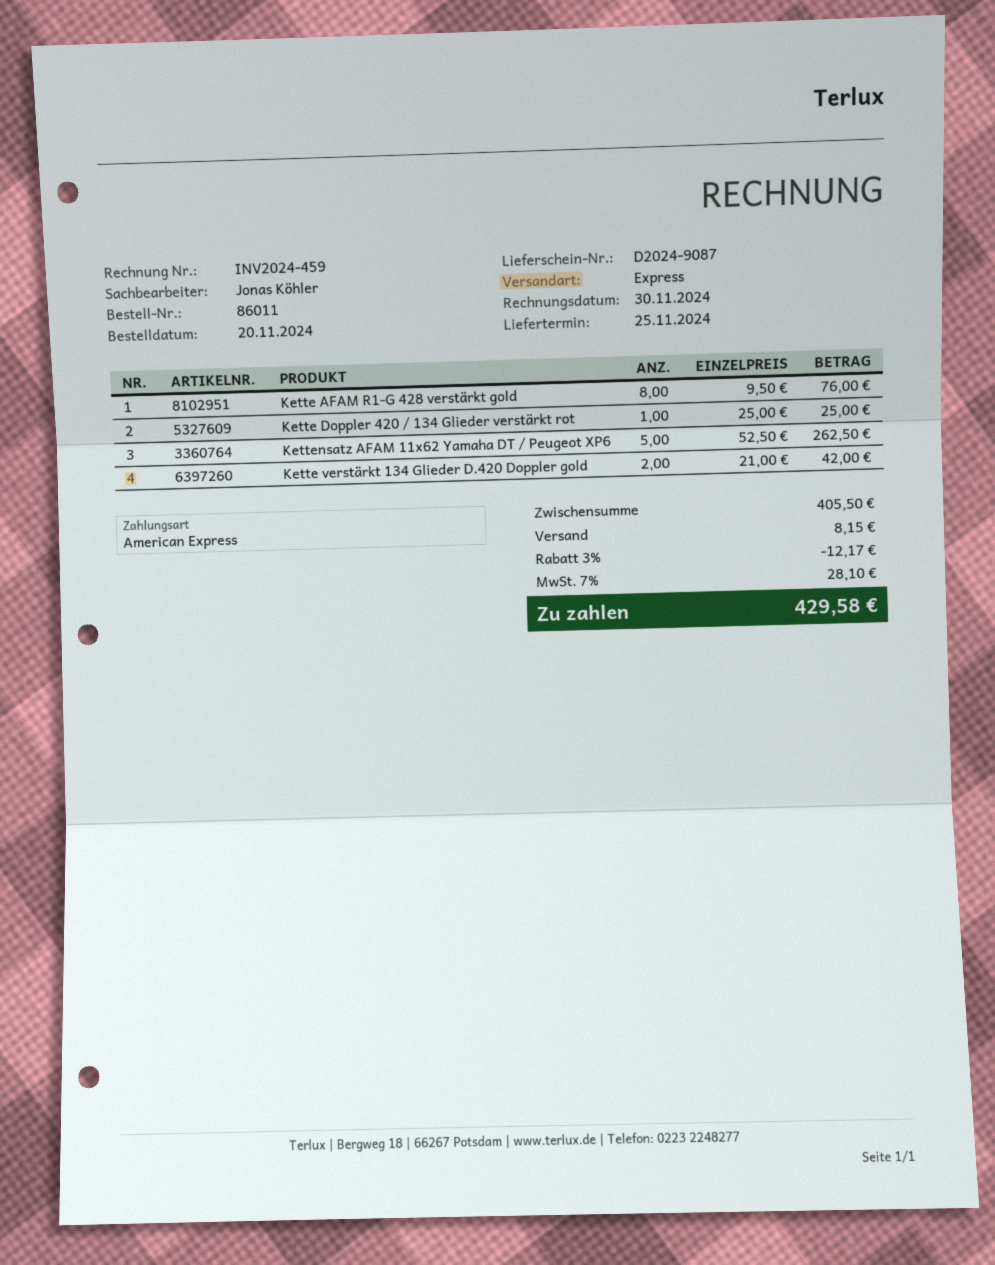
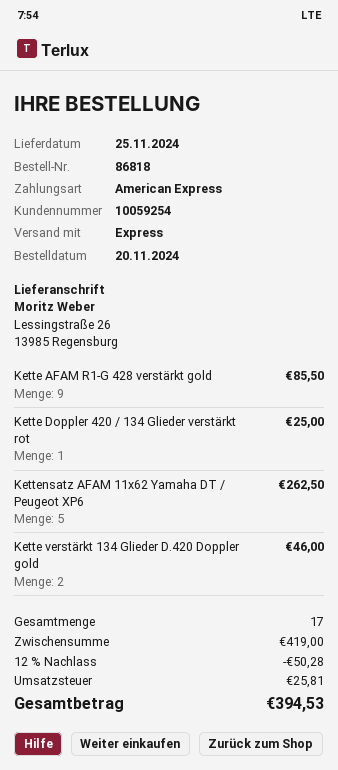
order number: 86011 -> 86818
Kette AFAM R1-G 428 verstärkt gold: 8 for 76.00 -> 9 for 85.50
Kette verstärkt 134 Glieder D.420 Doppler gold: 2 for 42.00 -> 2 for 46.00
subtotal: 405.50 -> 419.00
discount: 3% = 12.17 -> 12% = 50.28
shipping: 8.15 -> none
tax: 28.10 -> 25.81
total: 429.58 -> 394.53

